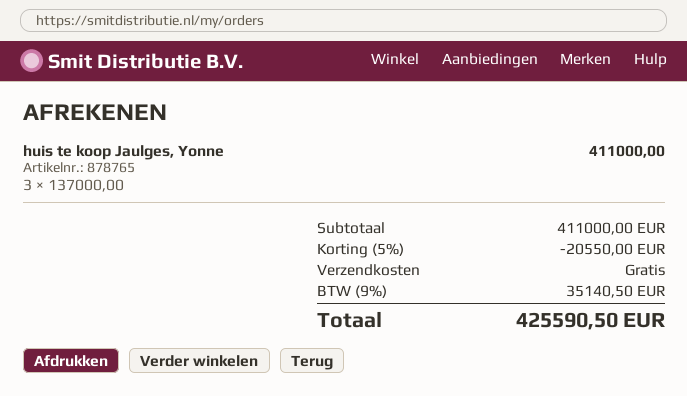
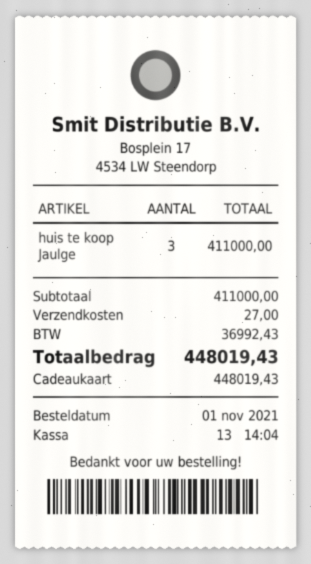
discount: 5% = 20550.00 -> none
shipping: 0.00 -> 27.00
tax: 35140.50 -> 36992.43
total: 425590.50 -> 448019.43

